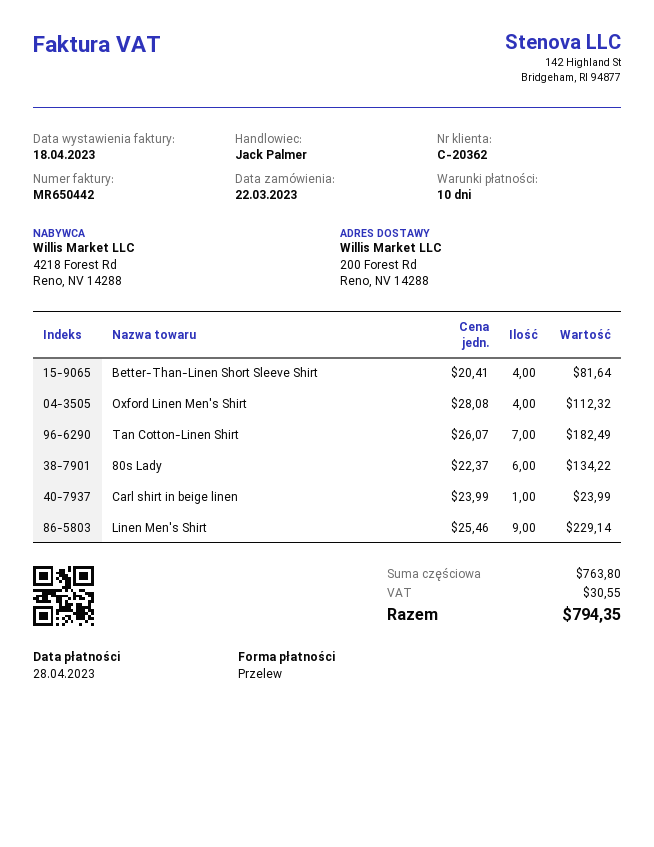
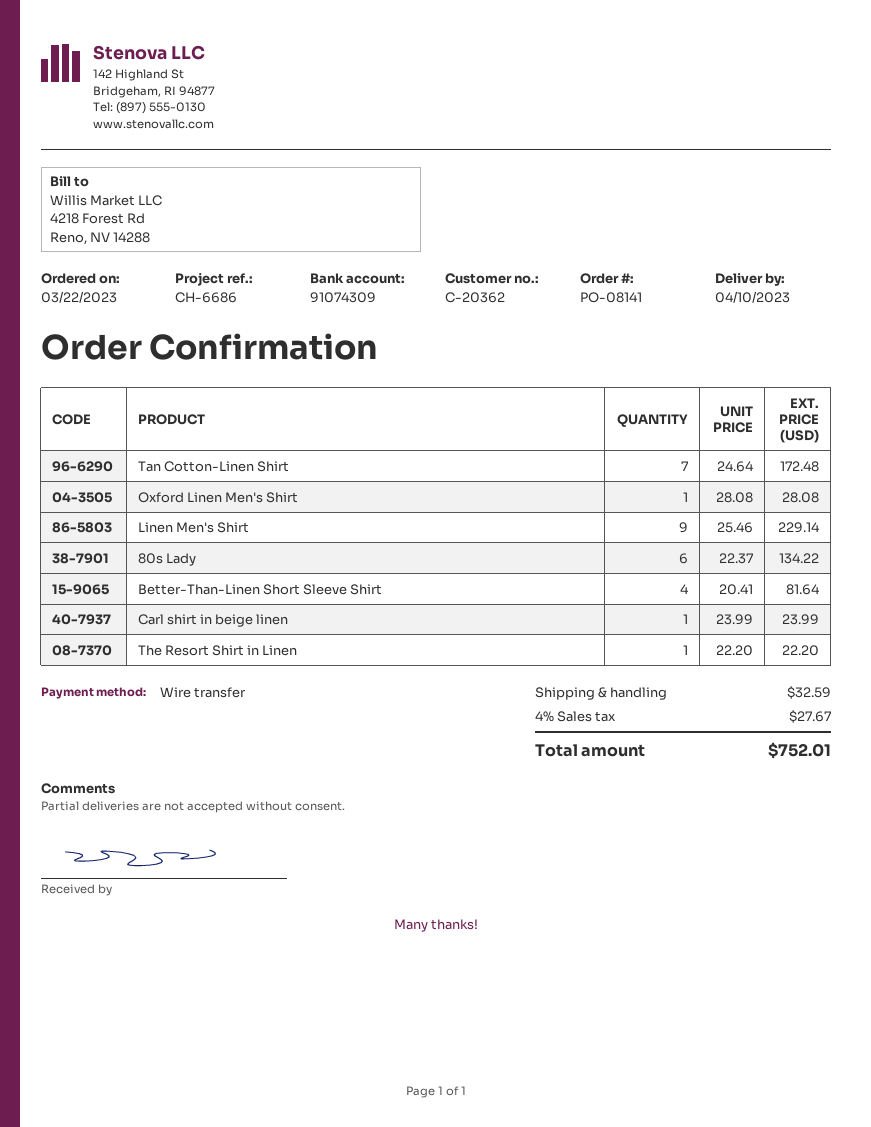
Oxford Linen Men's Shirt: 4 x 28.08 = 112.32 -> 1 x 28.08 = 28.08
Tan Cotton-Linen Shirt: 7 x 26.07 = 182.49 -> 7 x 24.64 = 172.48
The Resort Shirt in Linen: none -> 1 x 22.20 = 22.20
shipping: none -> 32.59
tax: 30.55 -> 27.67
total: 794.35 -> 752.01

